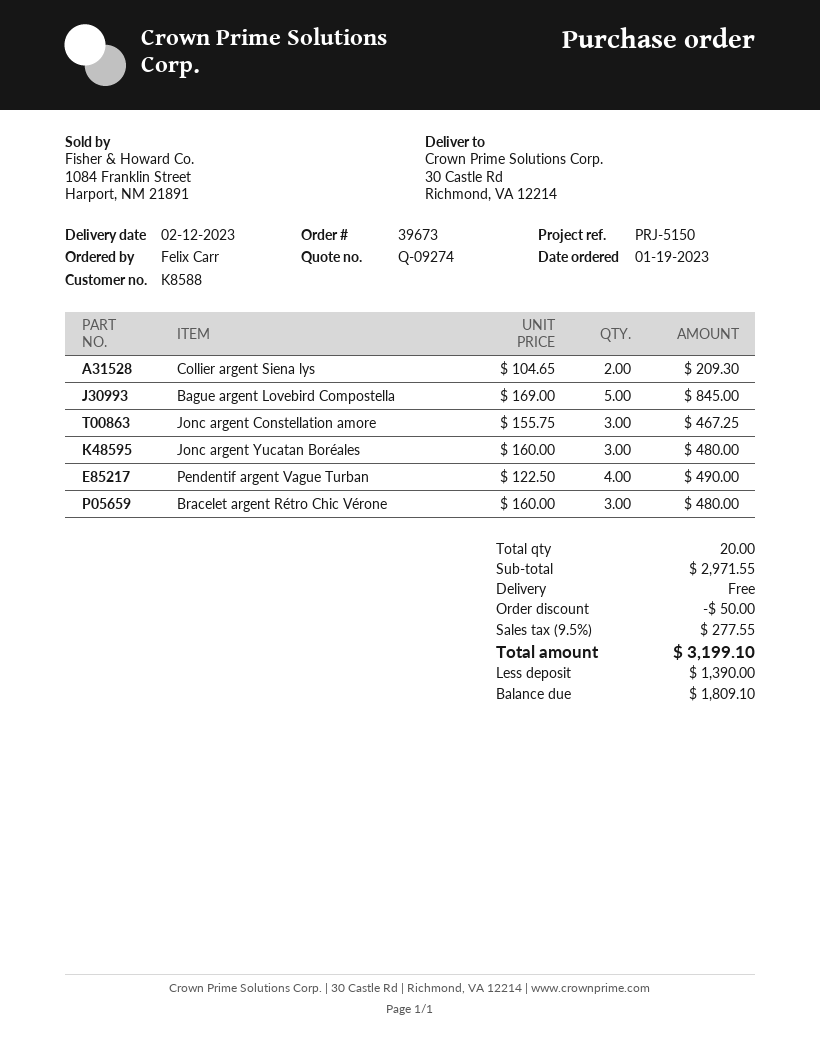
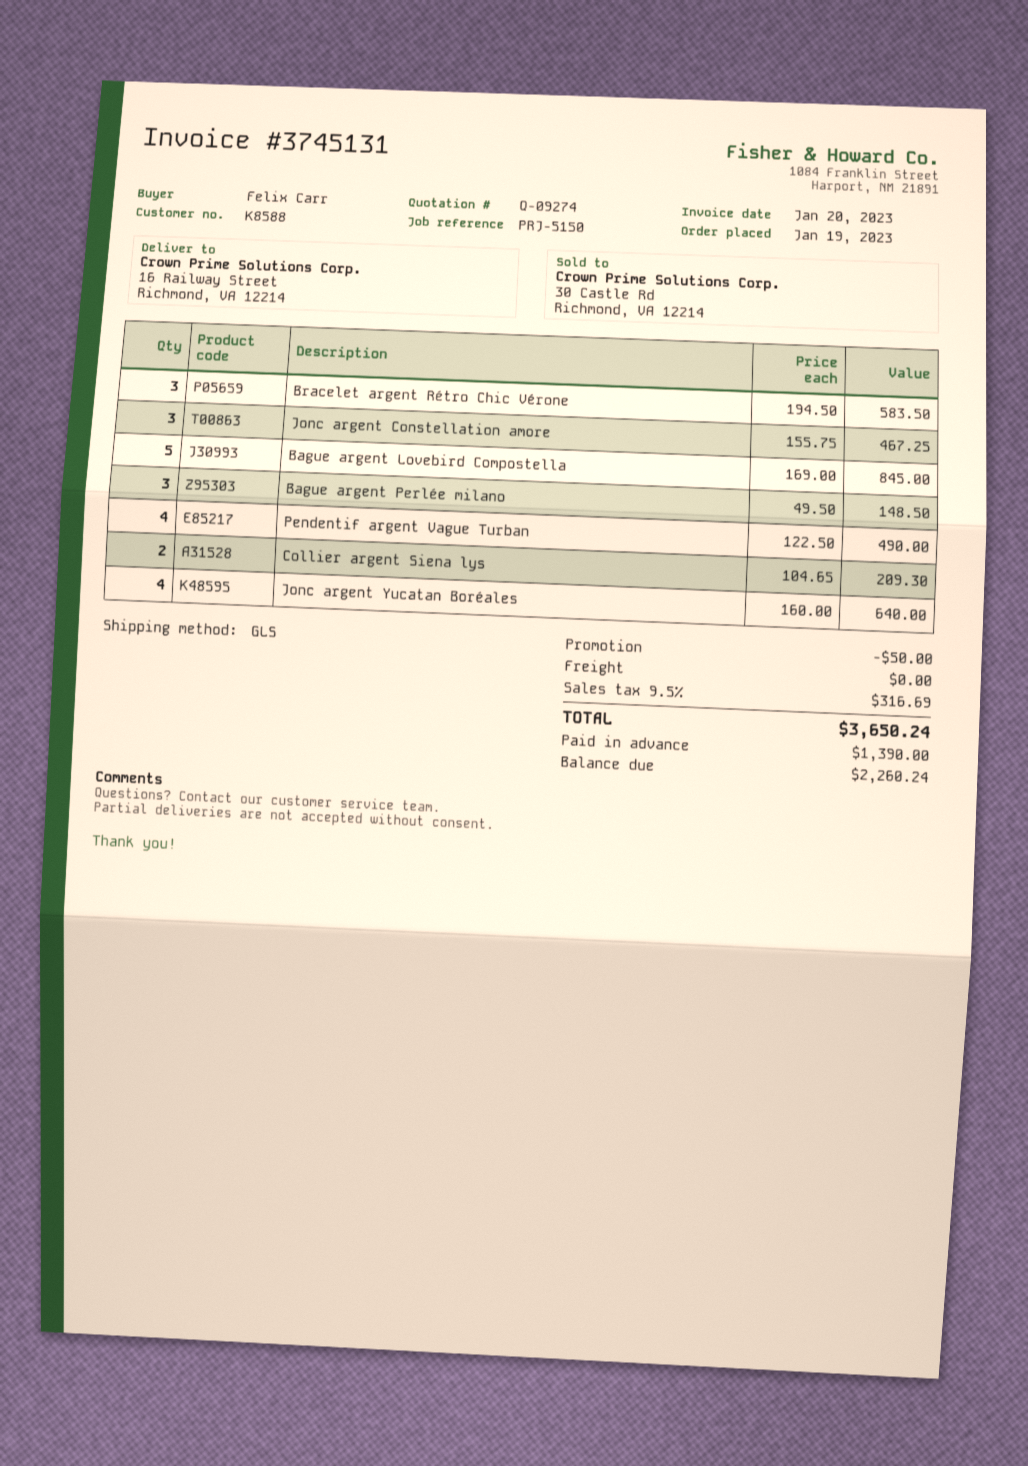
ship to: 30 Castle Rd, Richmond, VA 12214 -> 16 Railway Street, Richmond, VA 12214
Jonc argent Yucatan Boréales: 3 x 160.00 = 480.00 -> 4 x 160.00 = 640.00
Bracelet argent Rétro Chic Vérone: 3 x 160.00 = 480.00 -> 3 x 194.50 = 583.50
Bague argent Perlée milano: none -> 3 x 49.50 = 148.50
tax: 9.5% = 277.55 -> 9.5% = 316.69
total: 3199.10 -> 3650.24
balance: 1809.10 -> 2260.24

